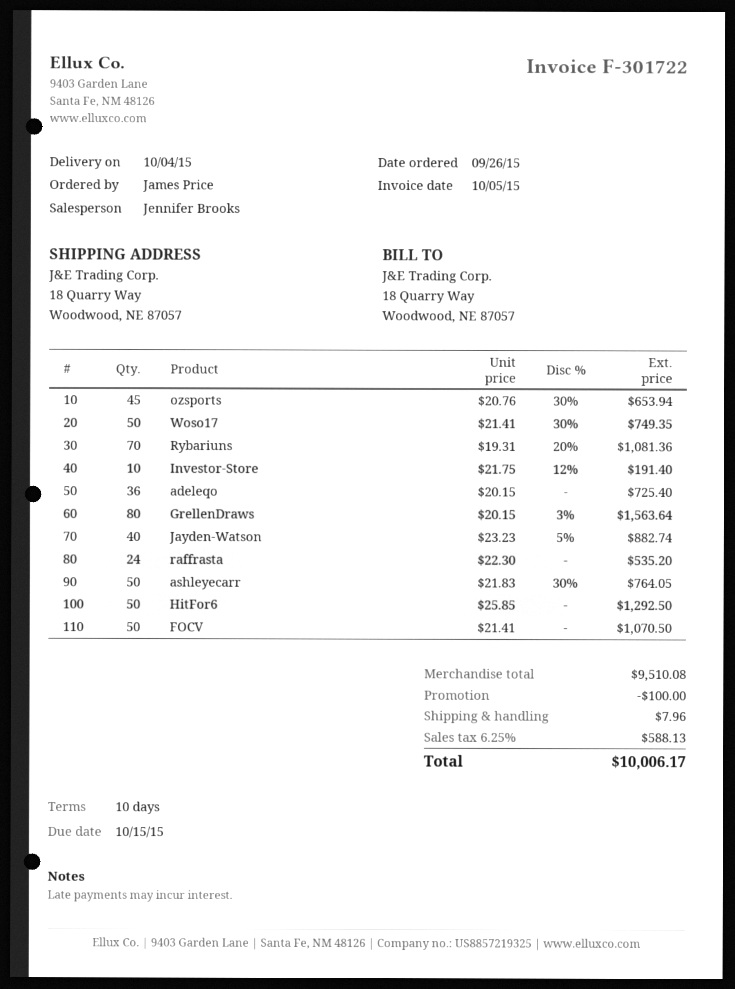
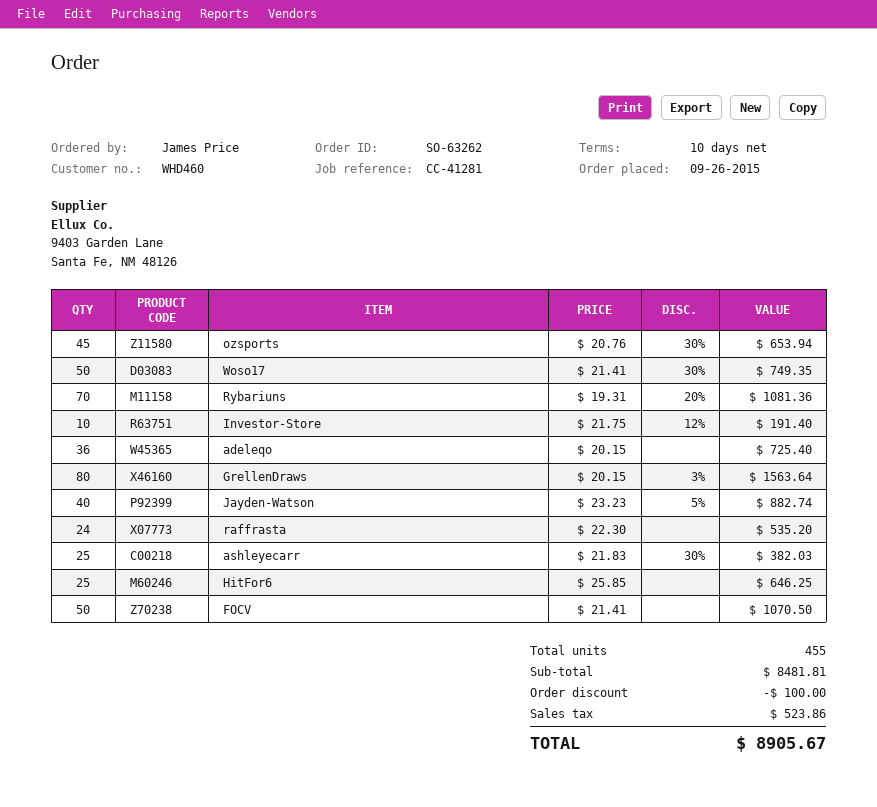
ashleyecarr: 50 x 21.83 - 30% = 764.05 -> 25 x 21.83 - 30% = 382.03
HitFor6: 50 x 25.85 = 1292.50 -> 25 x 25.85 = 646.25
subtotal: 9510.08 -> 8481.81
shipping: 7.96 -> none
tax: 588.13 -> 523.86
total: 10006.17 -> 8905.67

